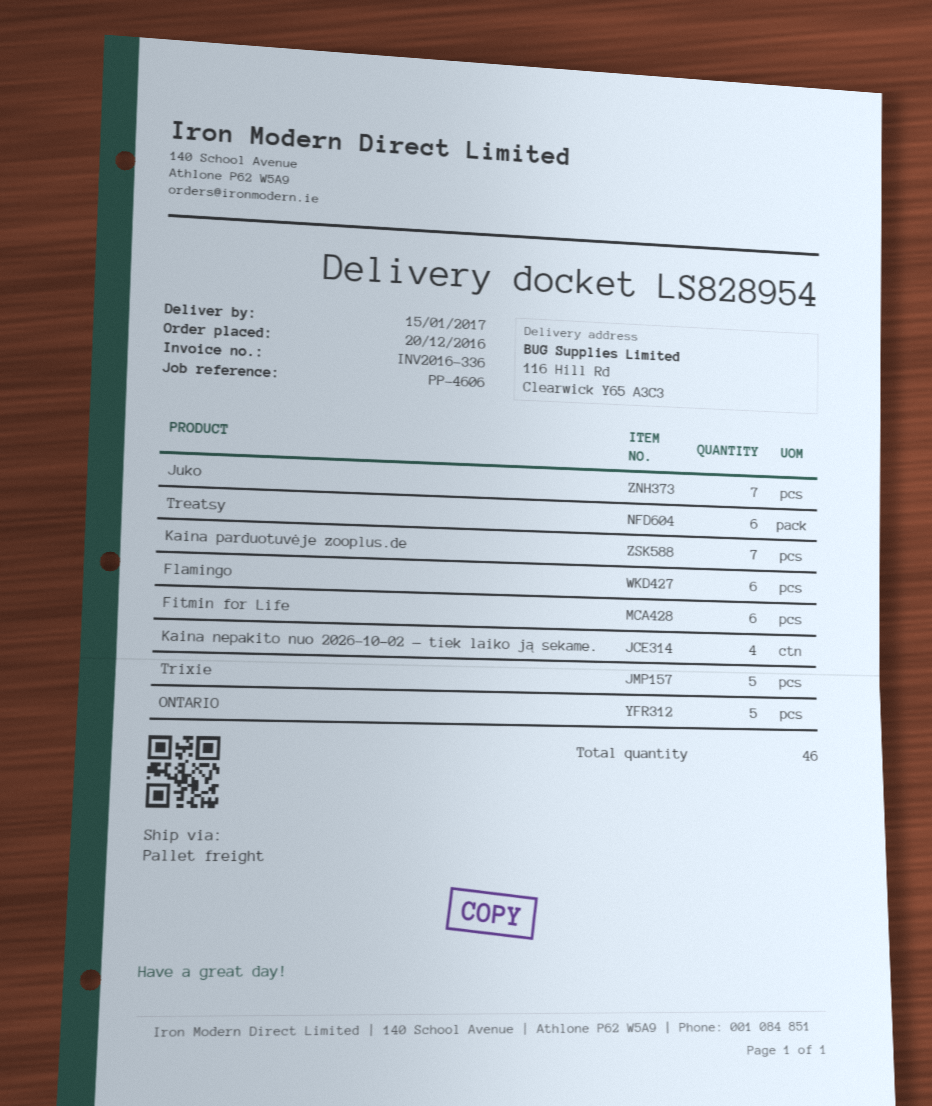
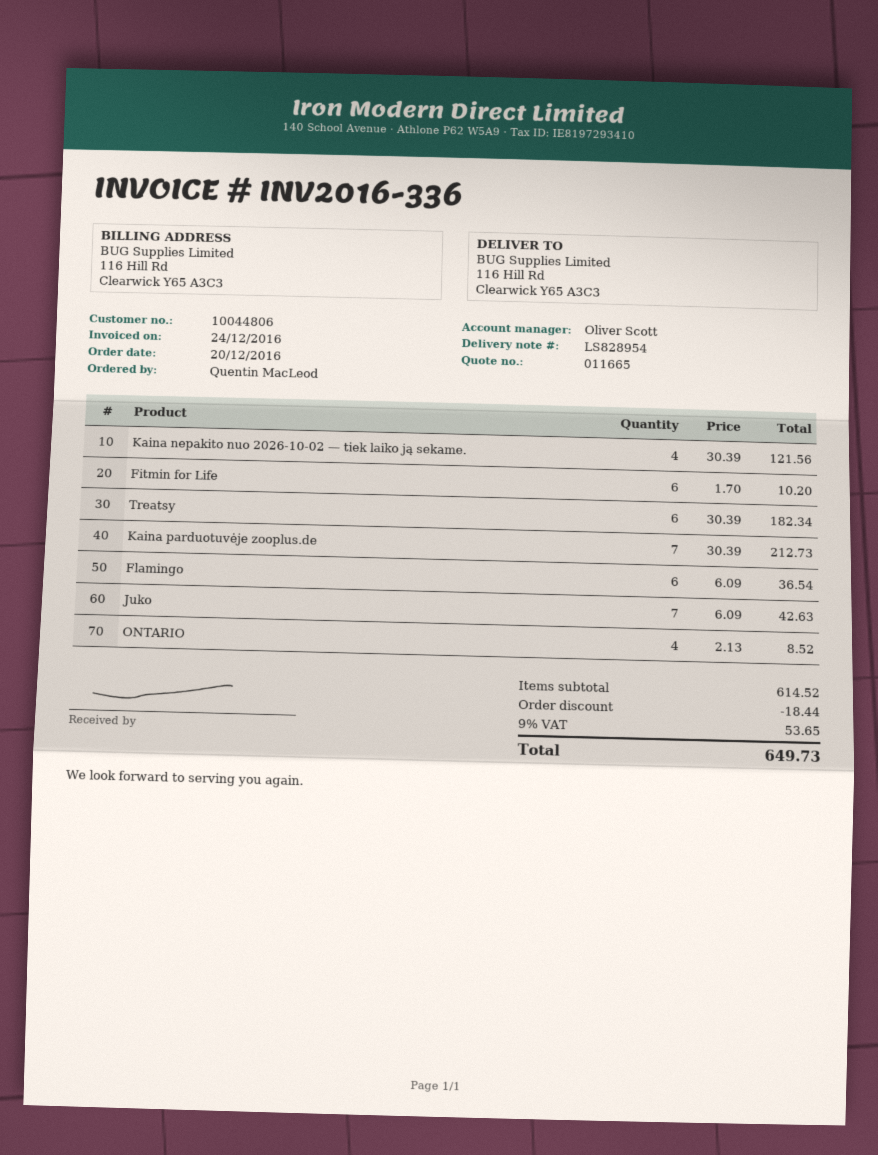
Trixie: 5 -> none
ONTARIO: 5 -> 4

